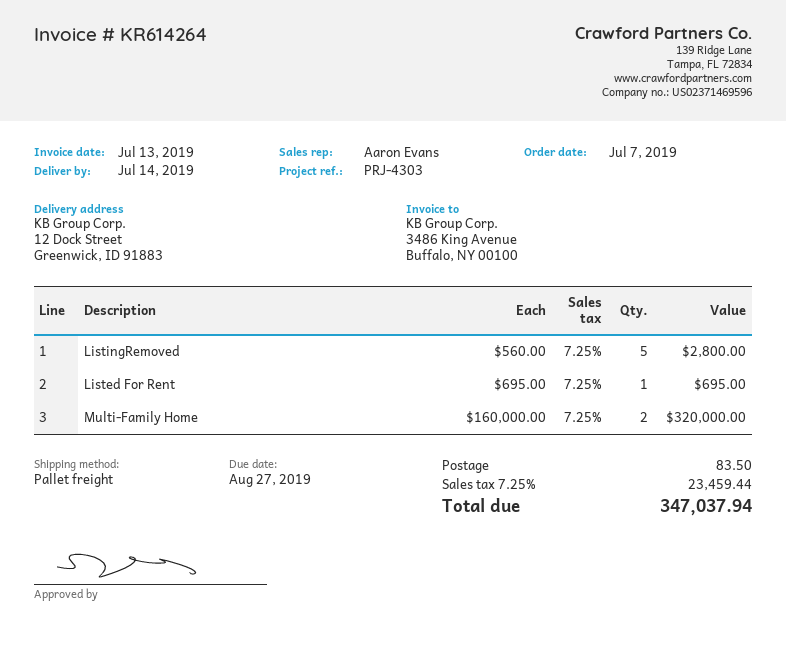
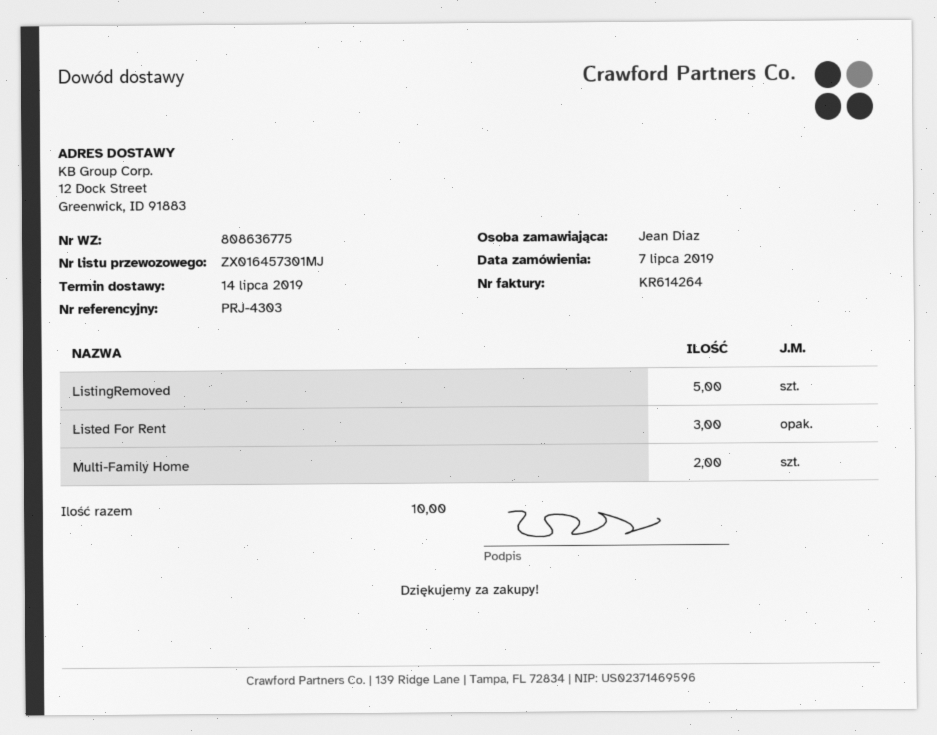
Listed For Rent: 1 -> 3

